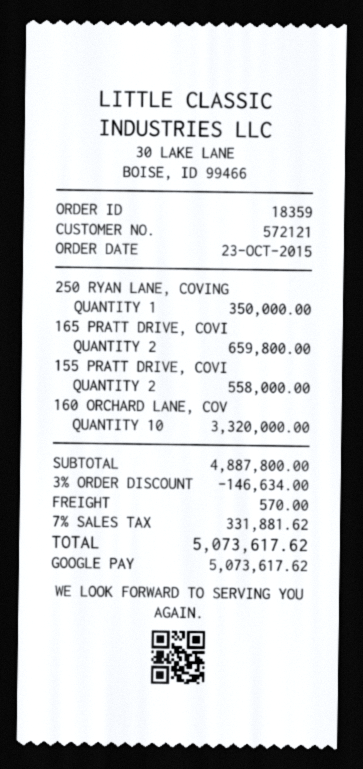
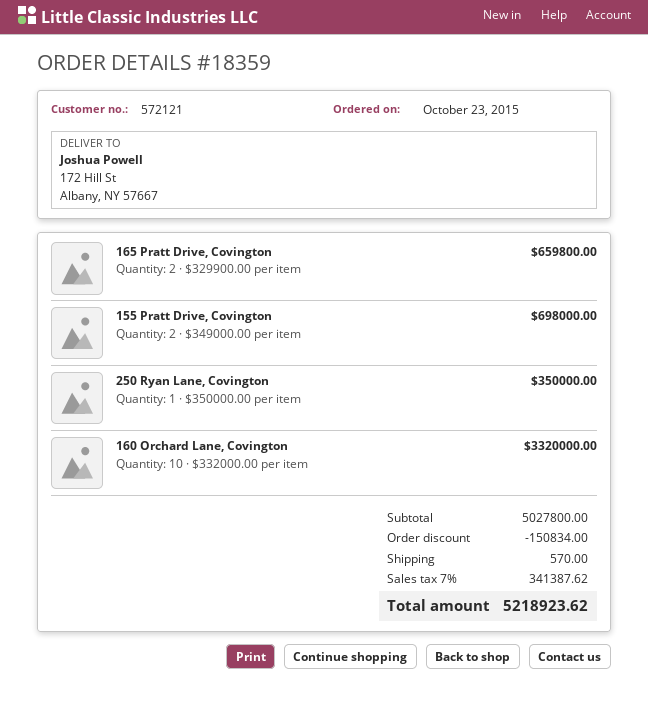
155 PRATT DRIVE, COVI: 2 for 558000.00 -> 2 for 698000.00
subtotal: 4887800.00 -> 5027800.00
discount: 146634.00 -> 150834.00
tax: 7% = 331881.62 -> 7% = 341387.62
total: 5073617.62 -> 5218923.62

